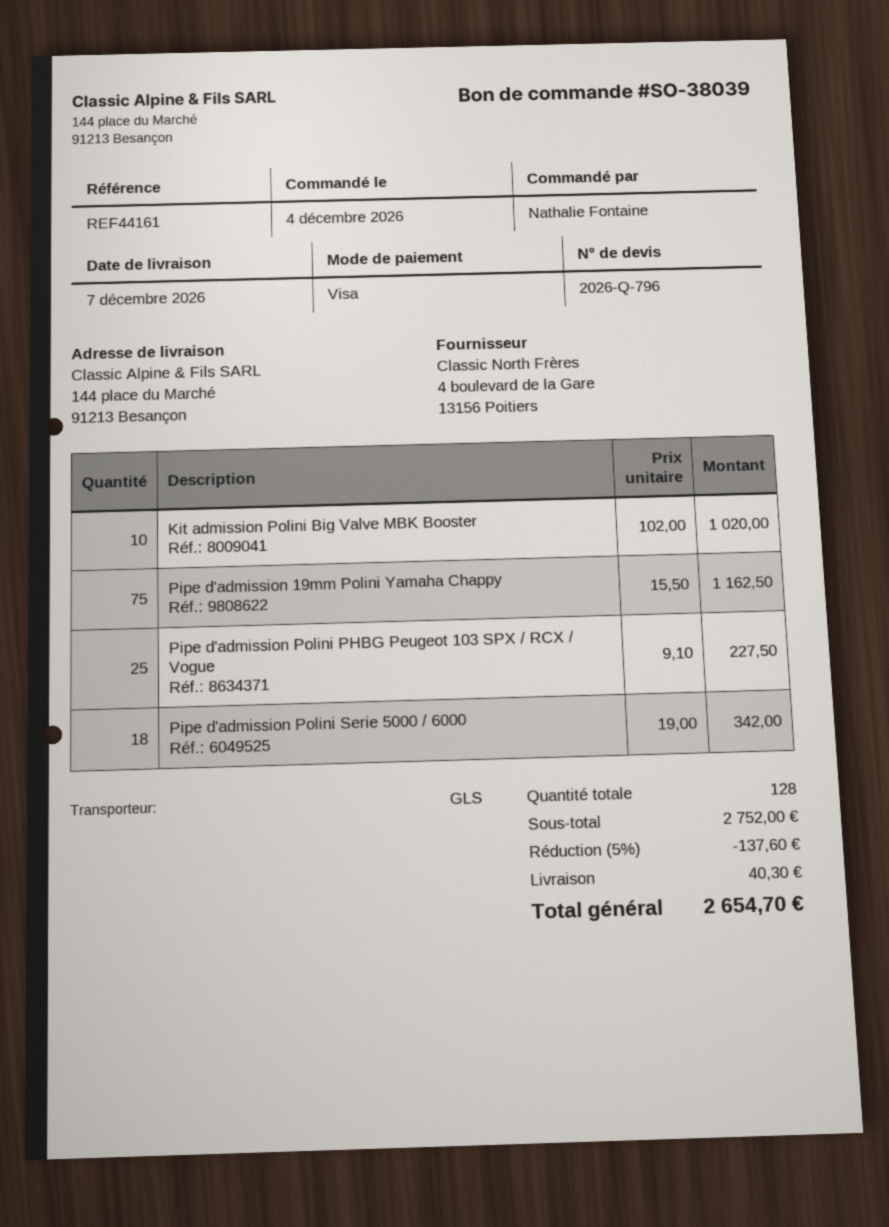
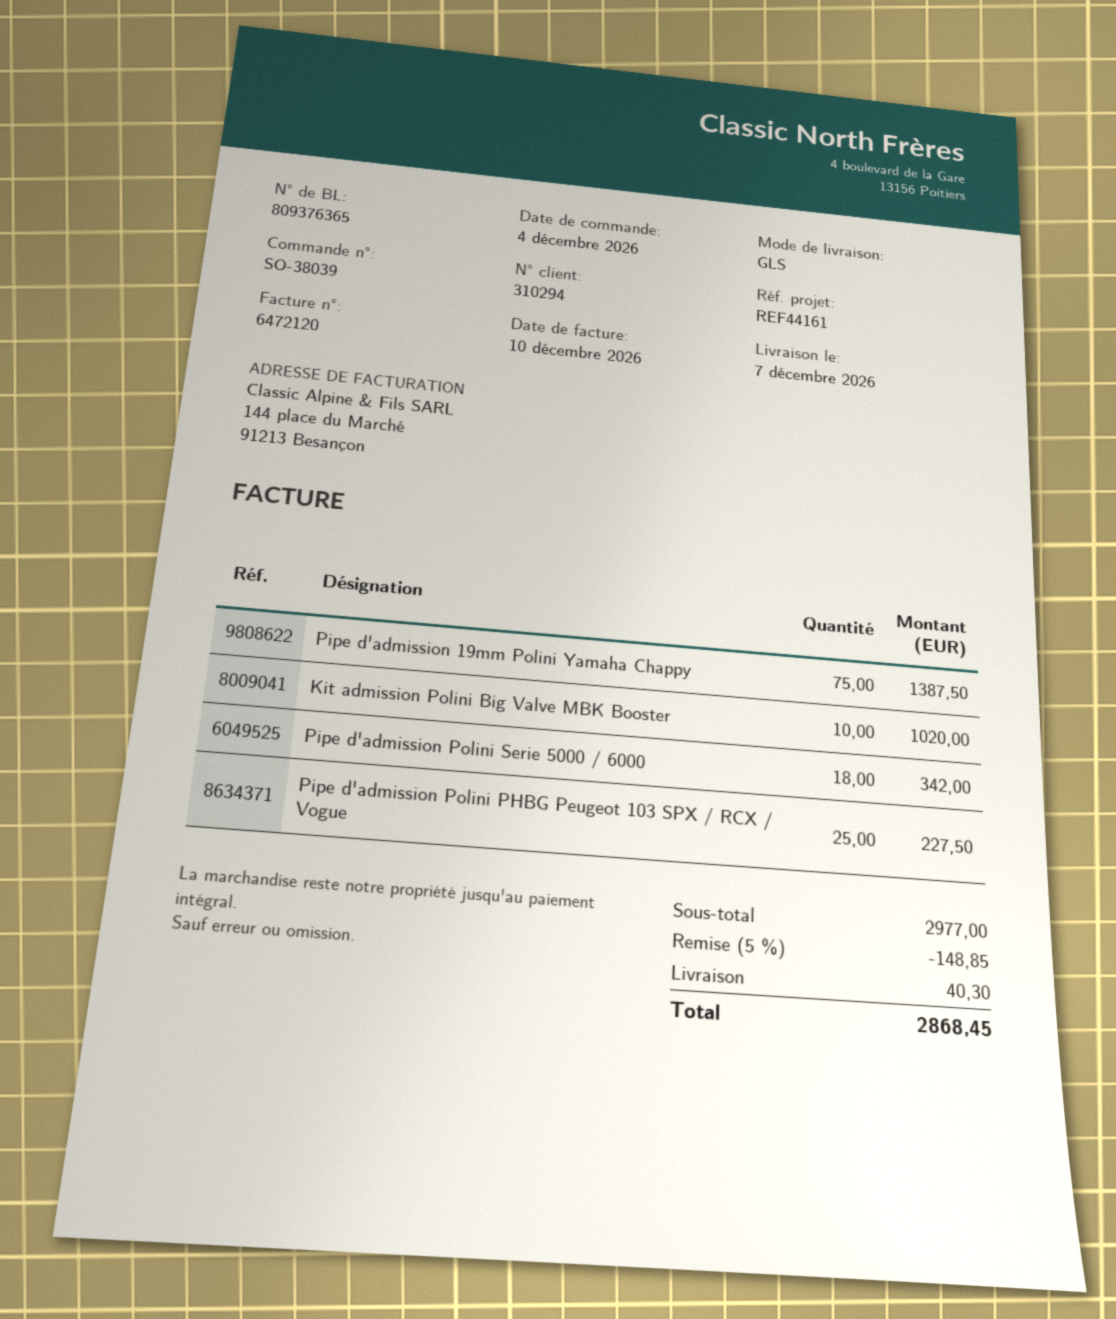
Pipe d'admission 19mm Polini Yamaha Chappy: 75 for 1162.50 -> 75 for 1387.50
subtotal: 2752.00 -> 2977.00
discount: 5% = 137.60 -> 5% = 148.85
total: 2654.70 -> 2868.45

